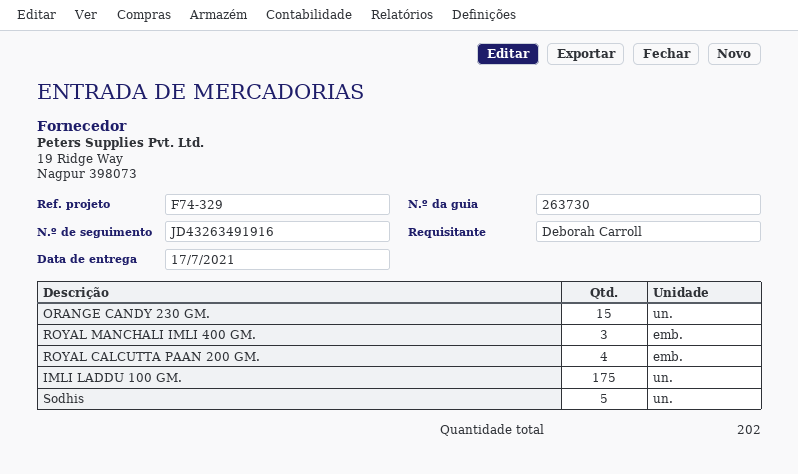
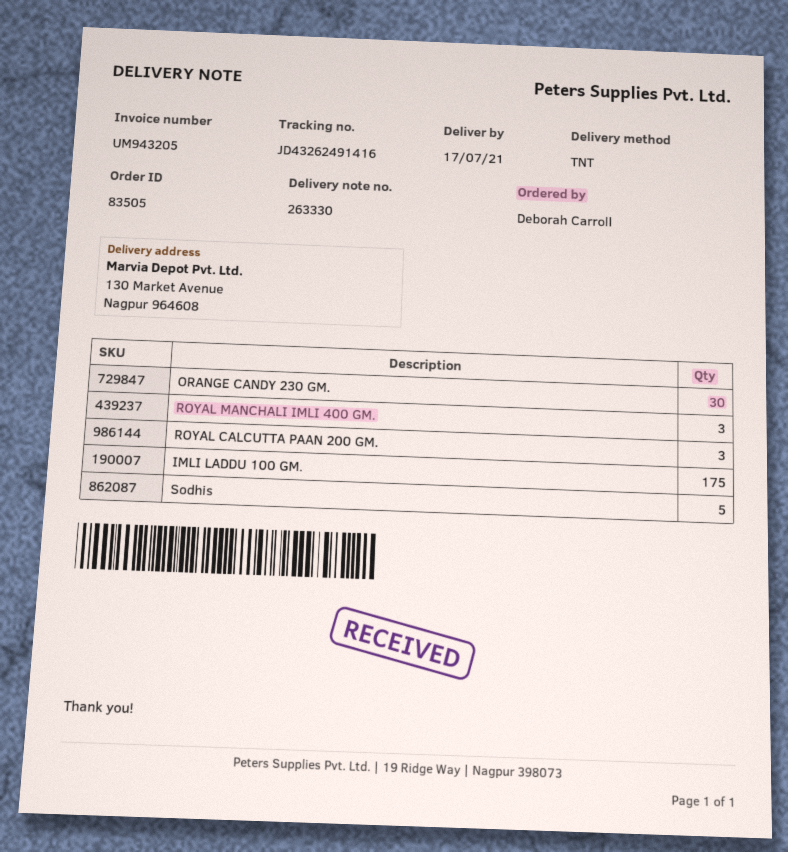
delivery note number: 263730 -> 263330
tracking number: JD43263491916 -> JD43262491416
ORANGE CANDY 230 GM.: 15 -> 30
ROYAL CALCUTTA PAAN 200 GM.: 4 -> 3

